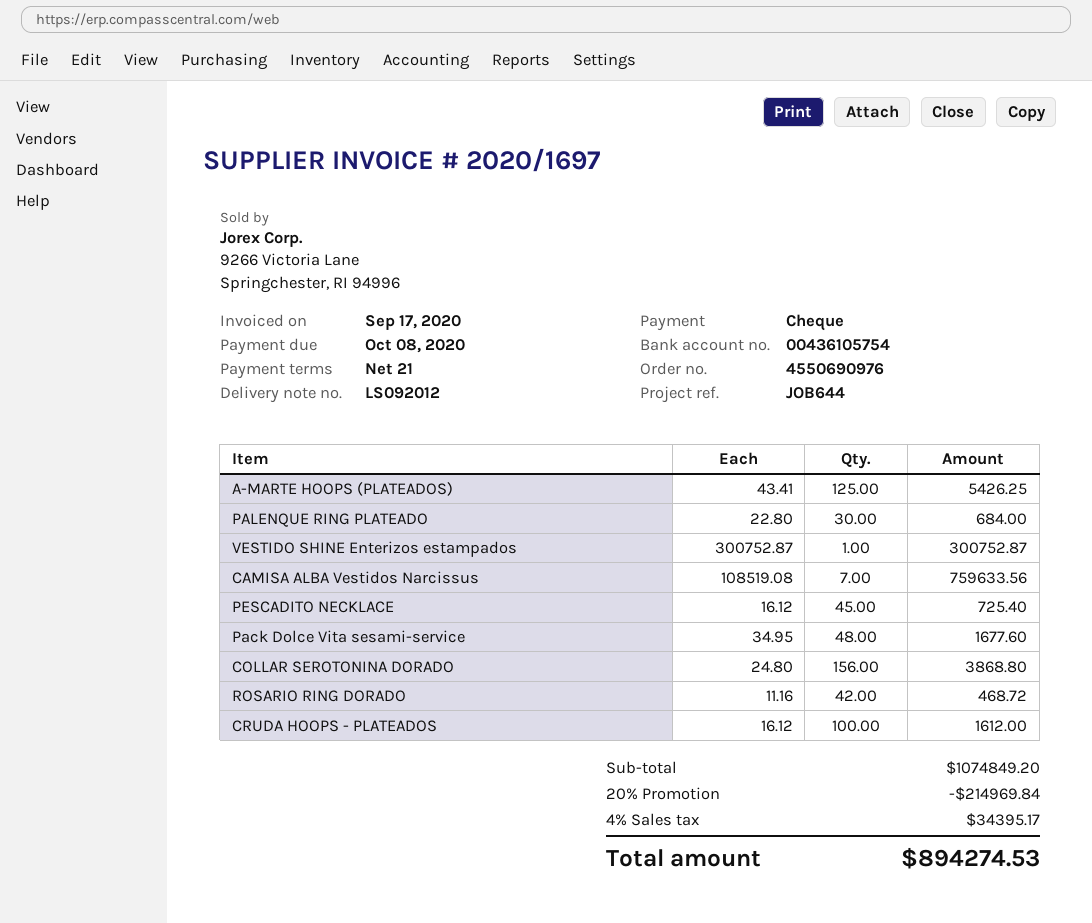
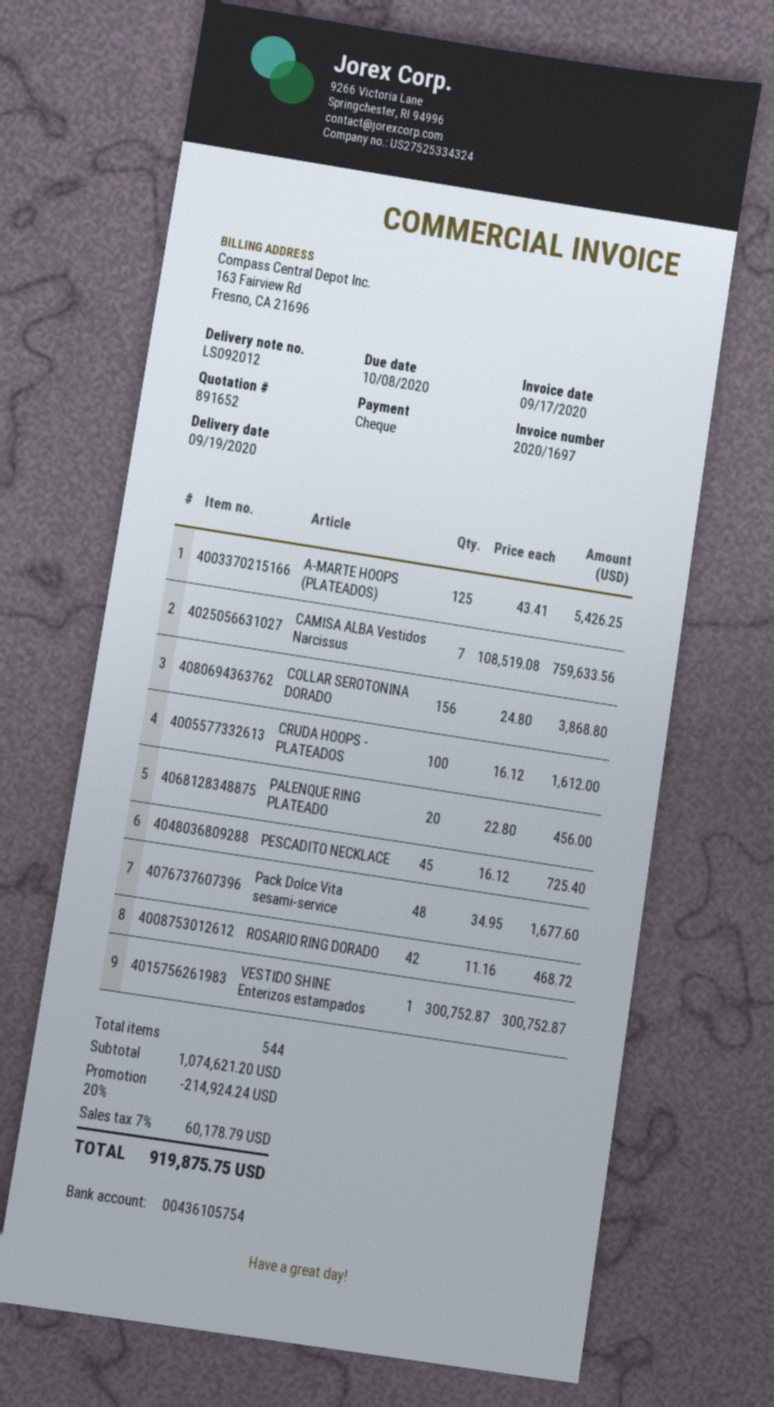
PALENQUE RING PLATEADO: 30 x 22.80 = 684.00 -> 20 x 22.80 = 456.00
subtotal: 1074849.20 -> 1074621.20
discount: 20% = 214969.84 -> 20% = 214924.24
tax: 4% = 34395.17 -> 7% = 60178.79
total: 894274.53 -> 919875.75

